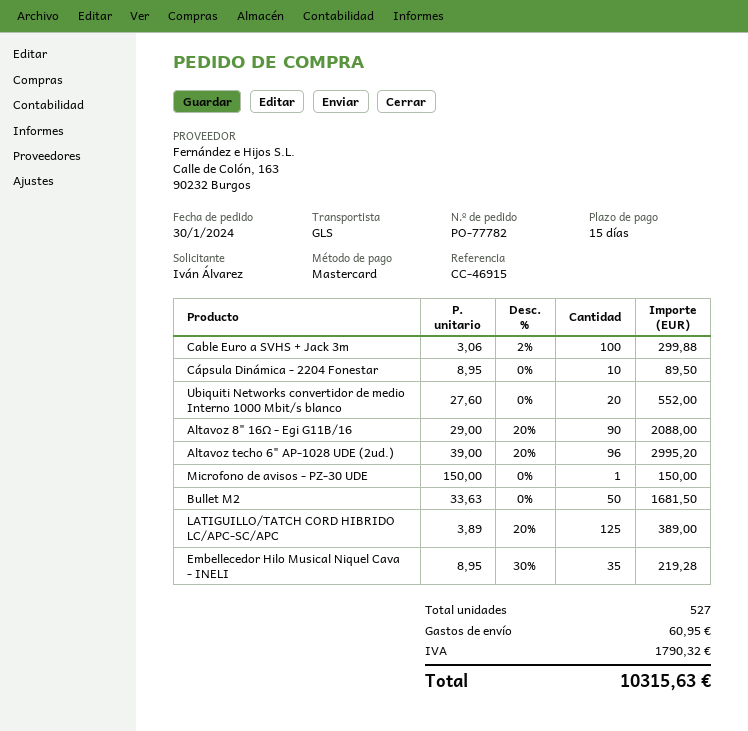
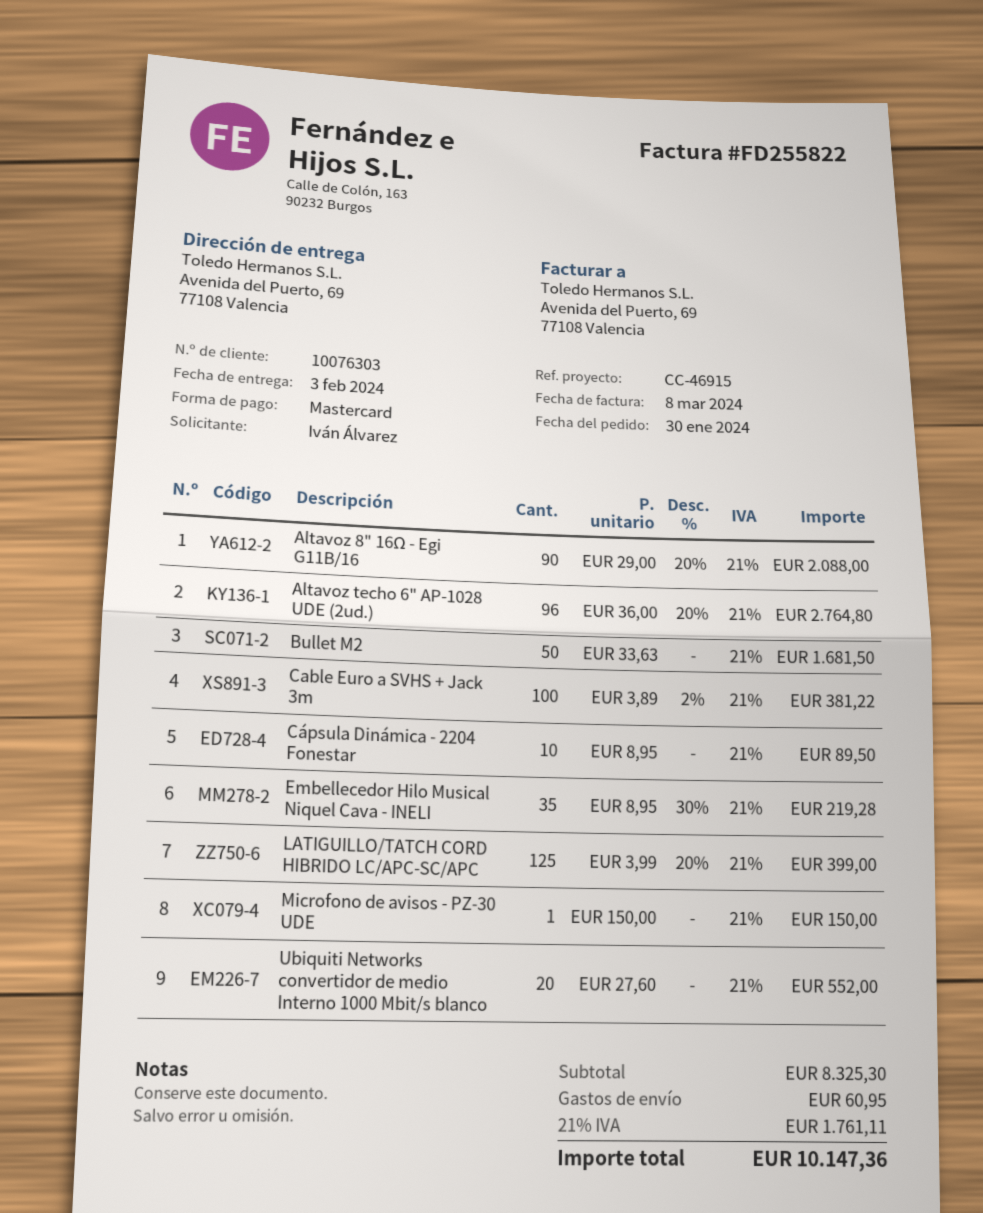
Cable Euro a SVHS + Jack 3m: 100 x 3.06 - 2% = 299.88 -> 100 x 3.89 - 2% = 381.22
Altavoz techo 6" AP-1028 UDE (2ud.): 96 x 39.00 - 20% = 2995.20 -> 96 x 36.00 - 20% = 2764.80
LATIGUILLO/TATCH CORD HIBRIDO LC/APC-SC/APC: 125 x 3.89 - 20% = 389.00 -> 125 x 3.99 - 20% = 399.00
tax: 1790.32 -> 1761.11
total: 10315.63 -> 10147.36

